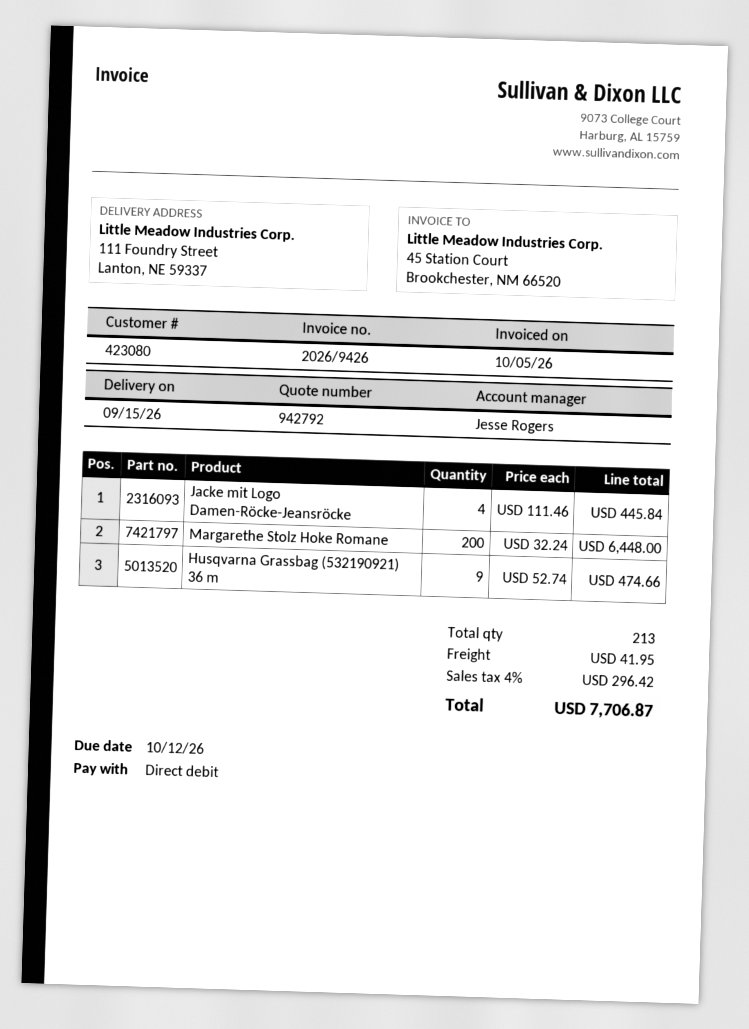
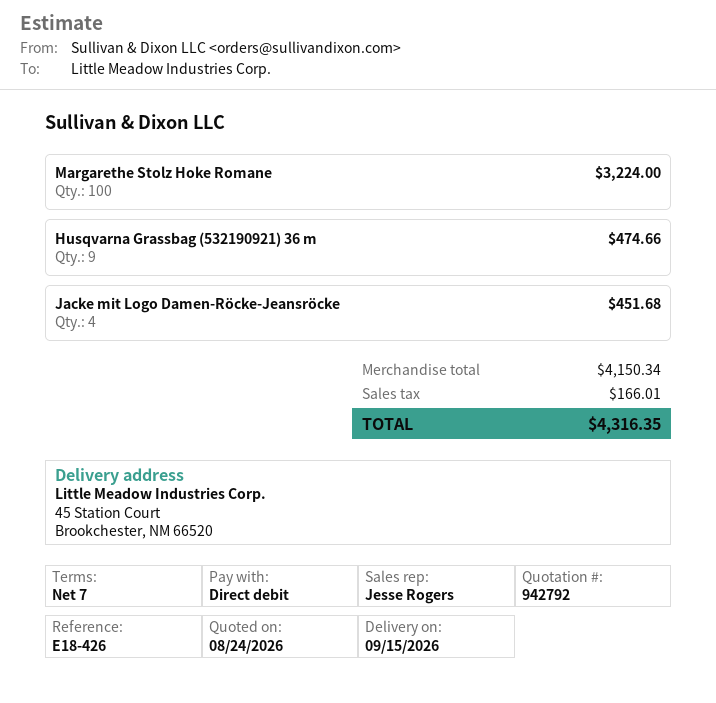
ship to: 111 Foundry Street, Lanton, NE 59337 -> 45 Station Court, Brookchester, NM 66520
Jacke mit Logo Damen-Röcke-Jeansröcke: 4 for 445.84 -> 4 for 451.68
Margarethe Stolz Hoke Romane: 200 for 6448.00 -> 100 for 3224.00
shipping: 41.95 -> none
tax: 296.42 -> 166.01
total: 7706.87 -> 4316.35

